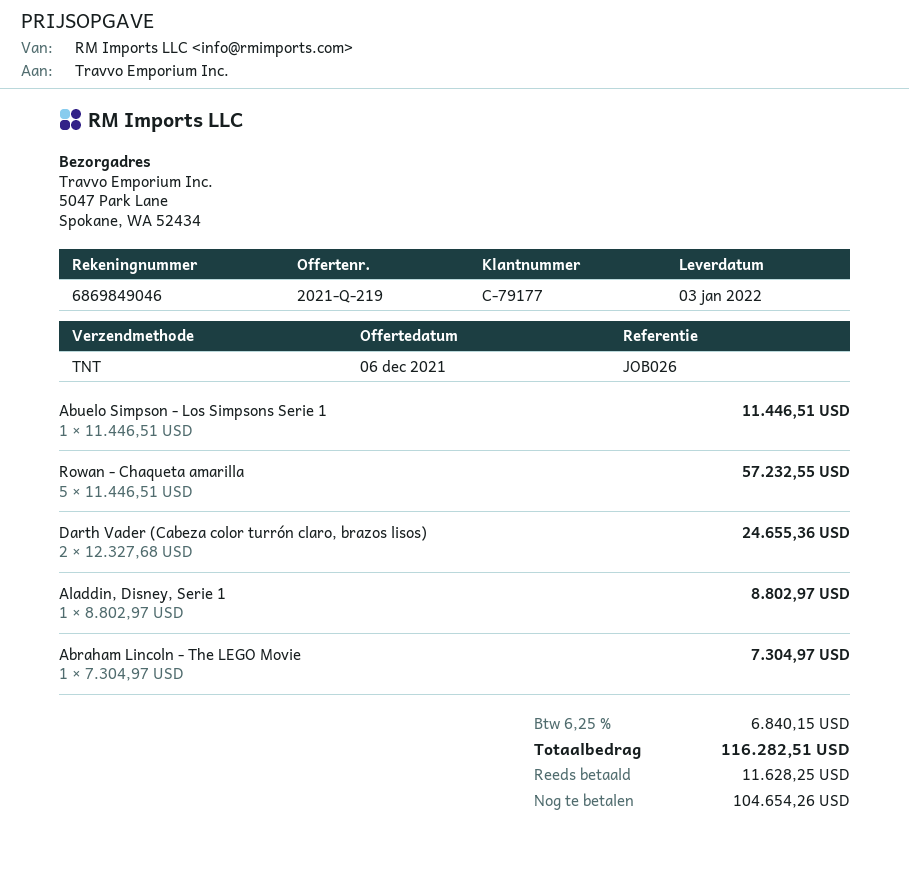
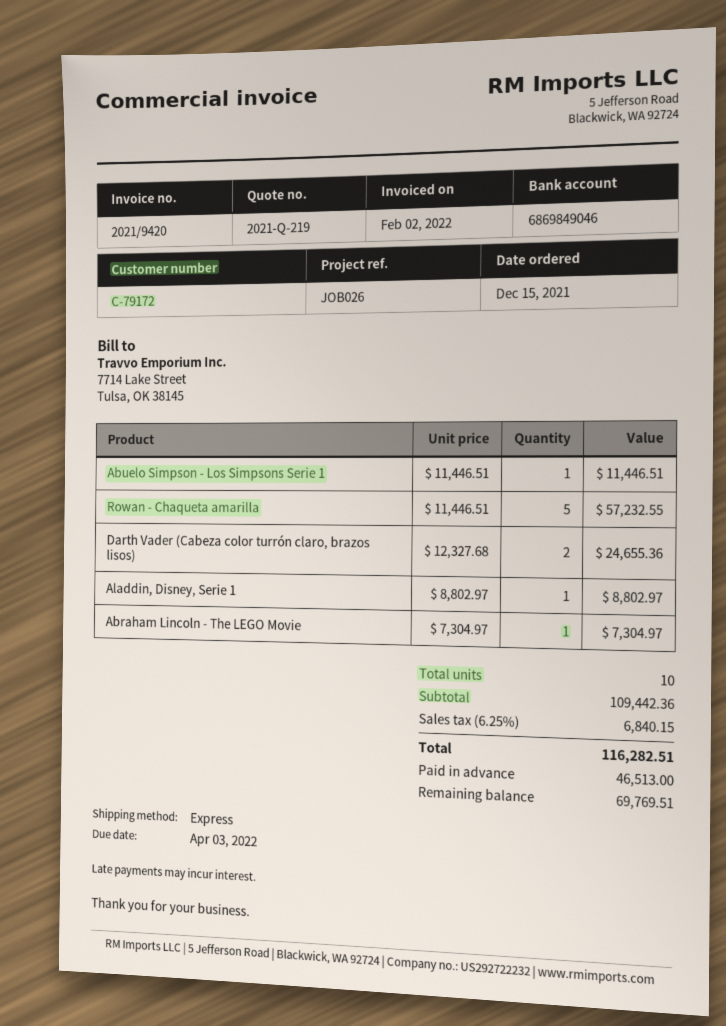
customer number: C-79177 -> C-79172
shipping method: TNT -> express
deposit: 11628.25 -> 46513.00
balance: 104654.26 -> 69769.51

